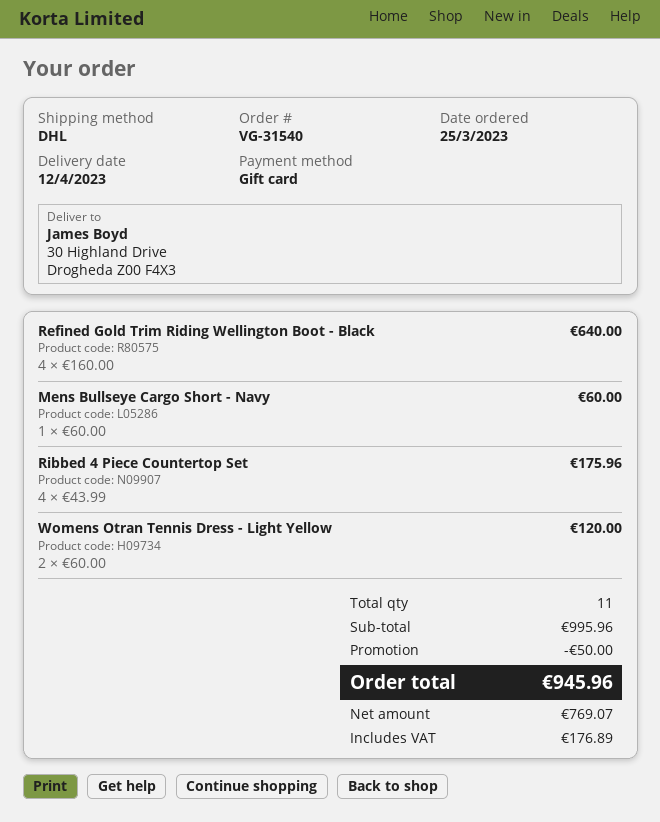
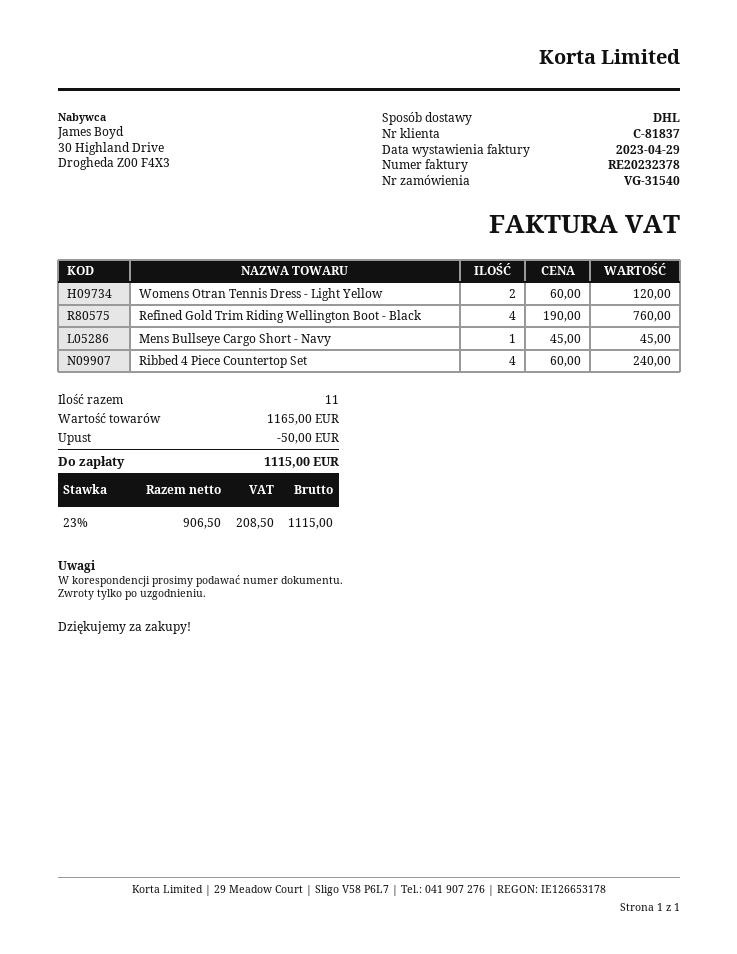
Refined Gold Trim Riding Wellington Boot - Black: 4 x 160.00 = 640.00 -> 4 x 190.00 = 760.00
Mens Bullseye Cargo Short - Navy: 1 x 60.00 = 60.00 -> 1 x 45.00 = 45.00
Ribbed 4 Piece Countertop Set: 4 x 43.99 = 175.96 -> 4 x 60.00 = 240.00
subtotal: 995.96 -> 1165.00
net: 769.07 -> 906.50
tax: 176.89 -> 208.50
total: 945.96 -> 1115.00

